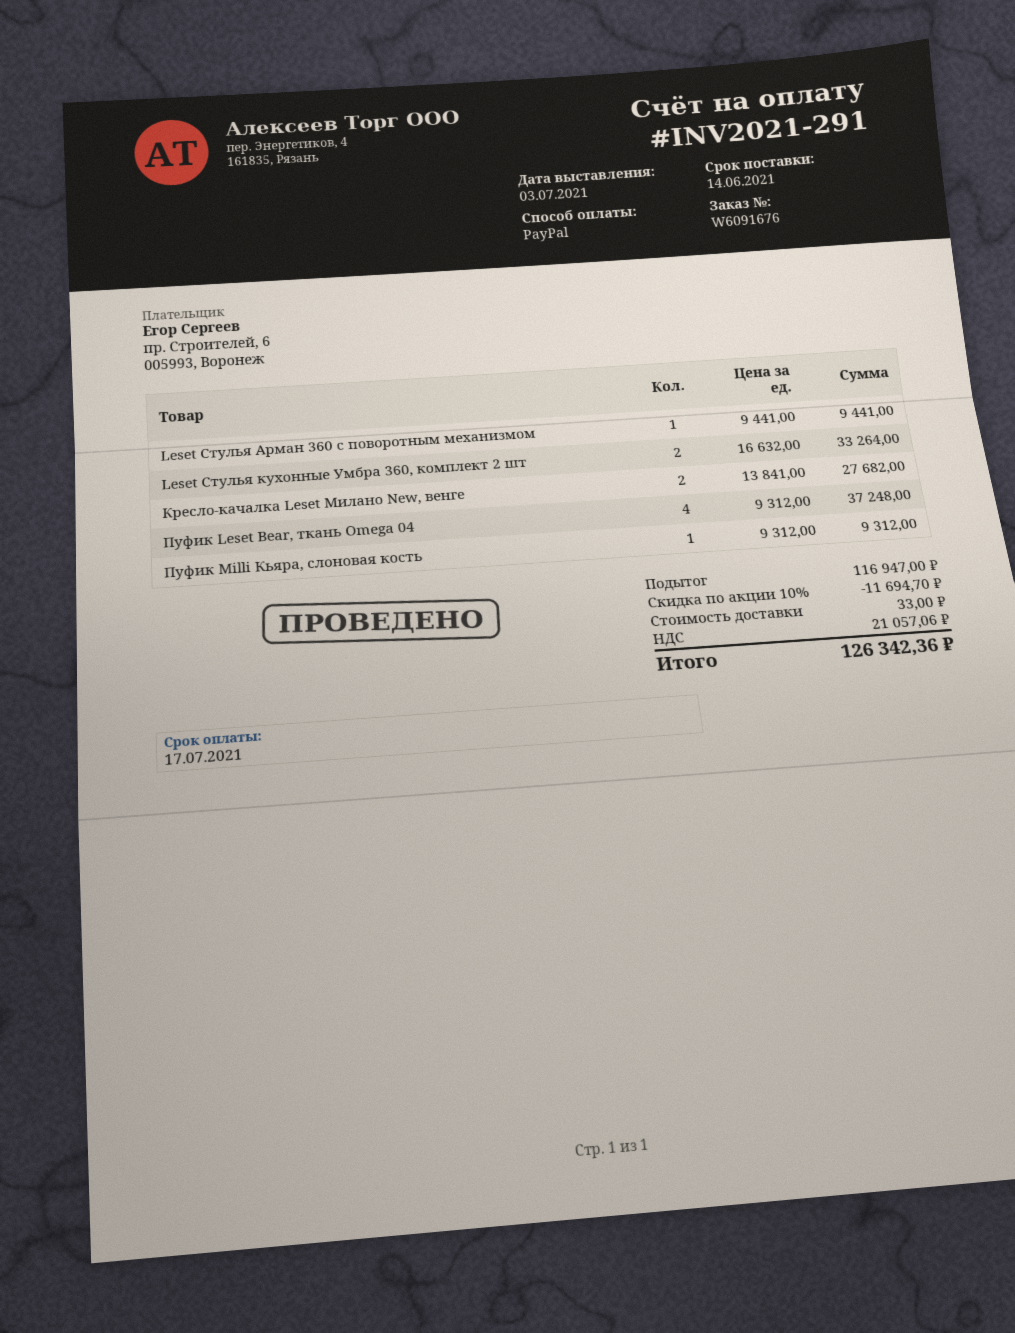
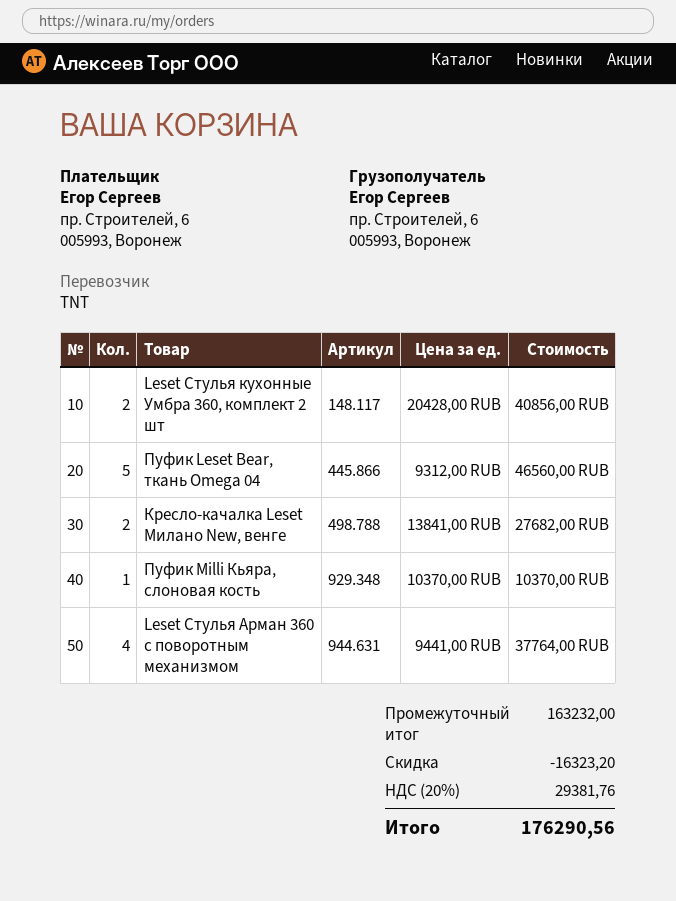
Leset Стулья Арман 360 с поворотным механизмом: 1 x 9441.00 = 9441.00 -> 4 x 9441.00 = 37764.00
Leset Стулья кухонные Умбра 360, комплект 2 шт: 2 x 16632.00 = 33264.00 -> 2 x 20428.00 = 40856.00
Пуфик Leset Bear, ткань Omega 04: 4 x 9312.00 = 37248.00 -> 5 x 9312.00 = 46560.00
Пуфик Milli Кьяра, слоновая кость: 1 x 9312.00 = 9312.00 -> 1 x 10370.00 = 10370.00
subtotal: 116947.00 -> 163232.00
discount: 11694.70 -> 16323.20
shipping: 33.00 -> none
tax: 21057.06 -> 29381.76
total: 126342.36 -> 176290.56

